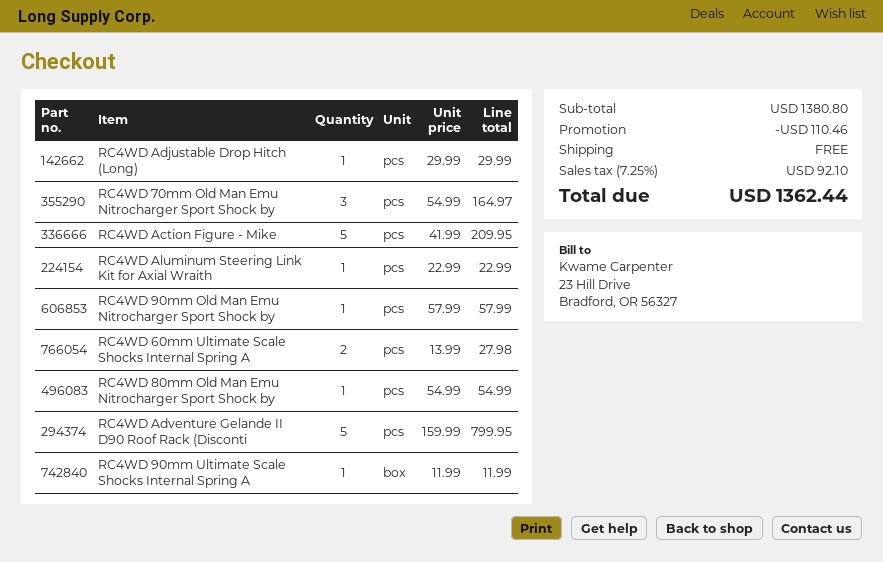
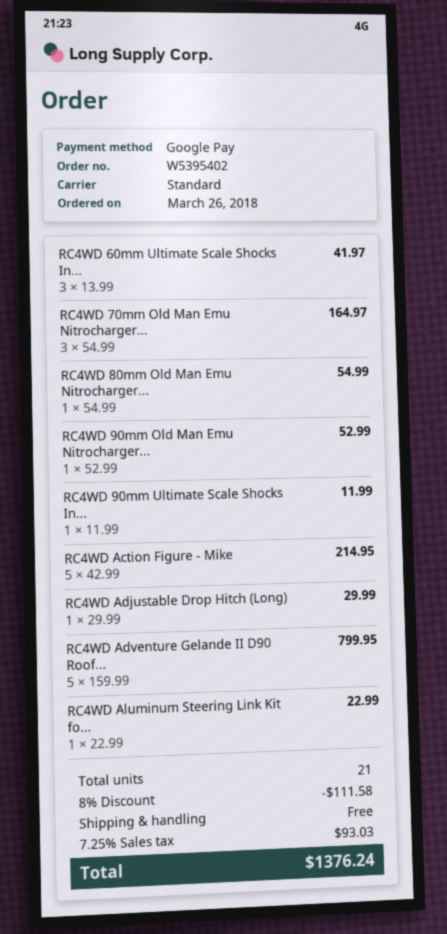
RC4WD Action Figure - Mike: 5 x 41.99 = 209.95 -> 5 x 42.99 = 214.95
RC4WD 90mm Old Man Emu Nitrocharger Sport Shock by: 1 x 57.99 = 57.99 -> 1 x 52.99 = 52.99
RC4WD 60mm Ultimate Scale Shocks Internal Spring A: 2 x 13.99 = 27.98 -> 3 x 13.99 = 41.97
discount: 110.46 -> 111.58
tax: 7.25% = 92.10 -> 7.25% = 93.03
total: 1362.44 -> 1376.24

